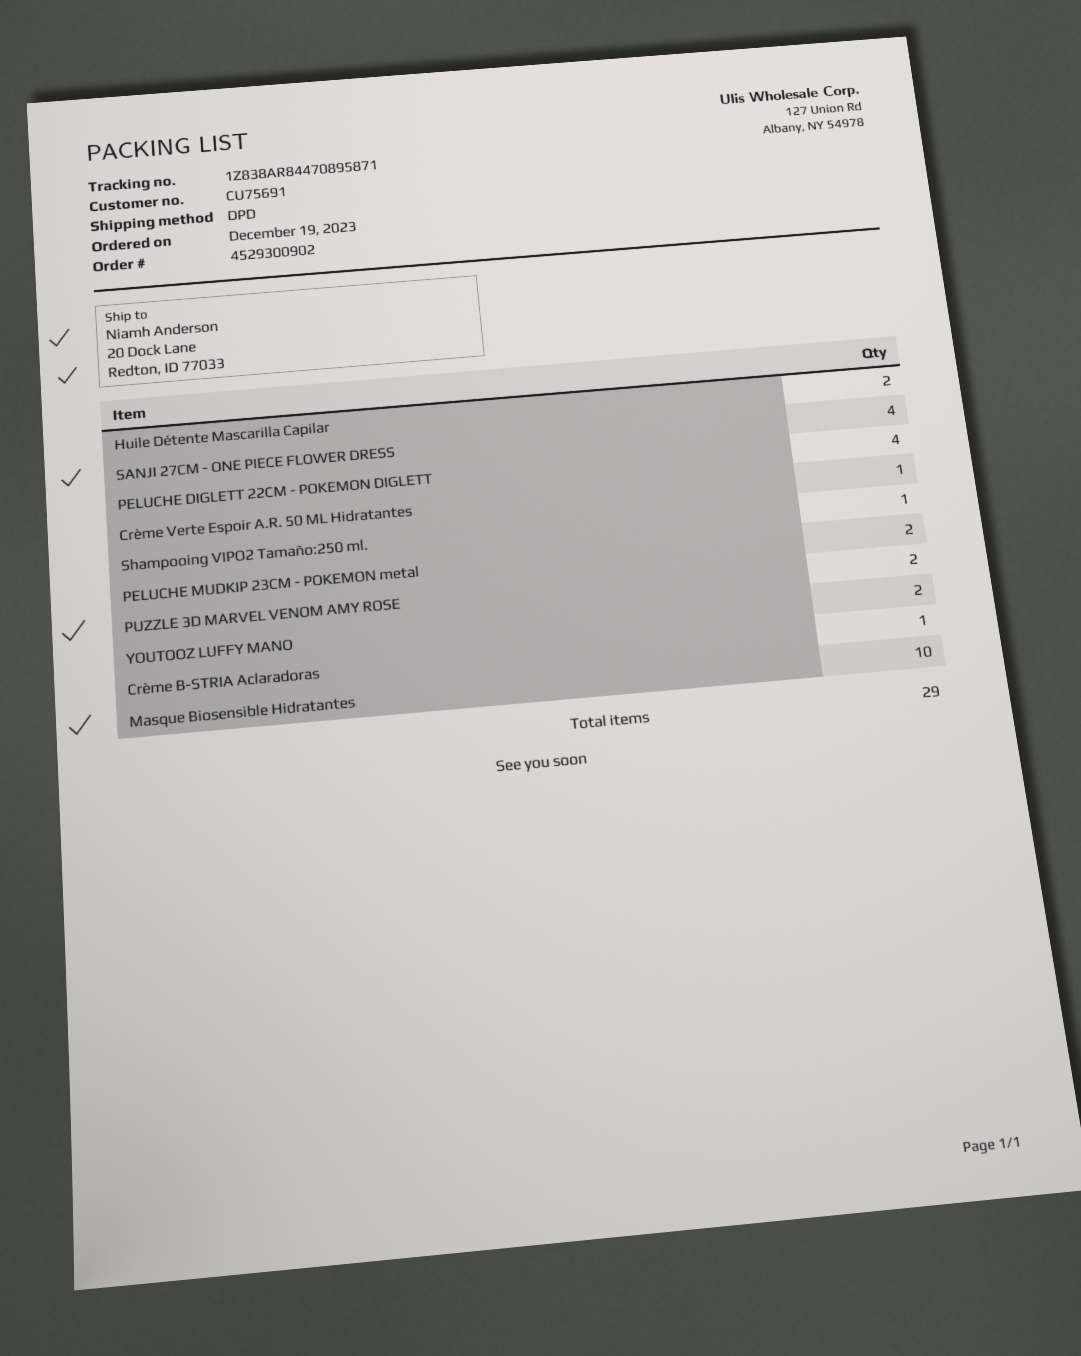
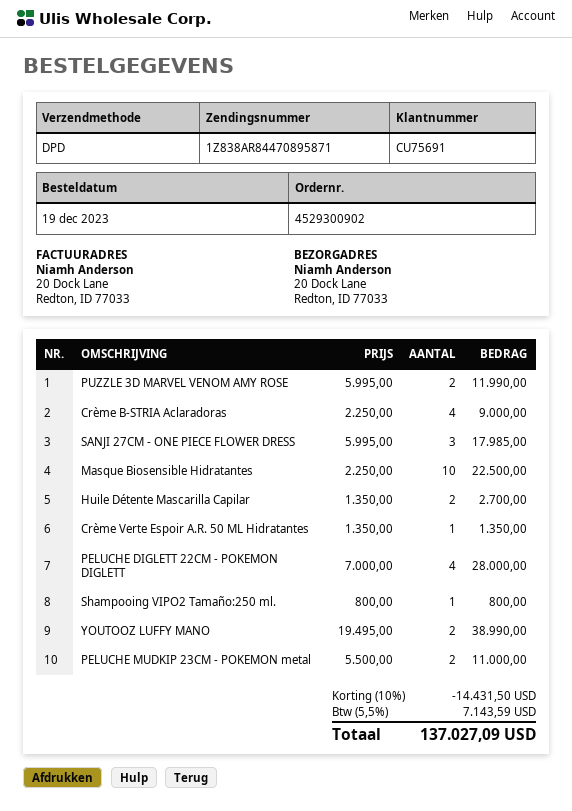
SANJI 27CM - ONE PIECE FLOWER DRESS: 4 -> 3
Crème B-STRIA Aclaradoras: 1 -> 4

